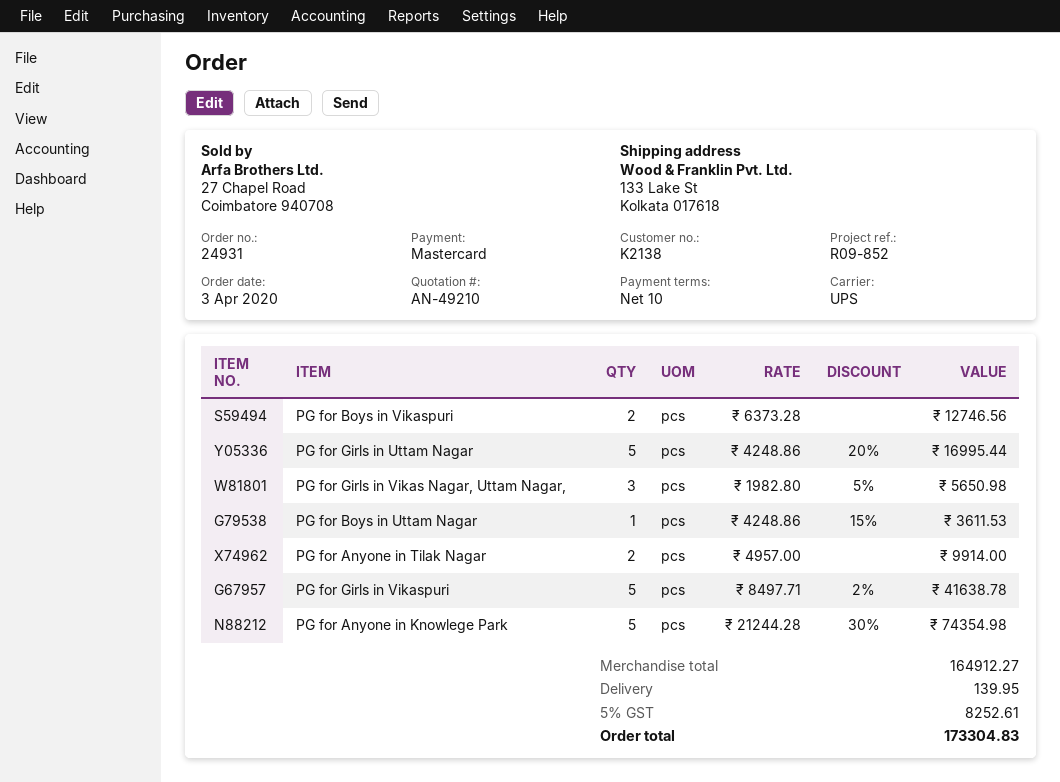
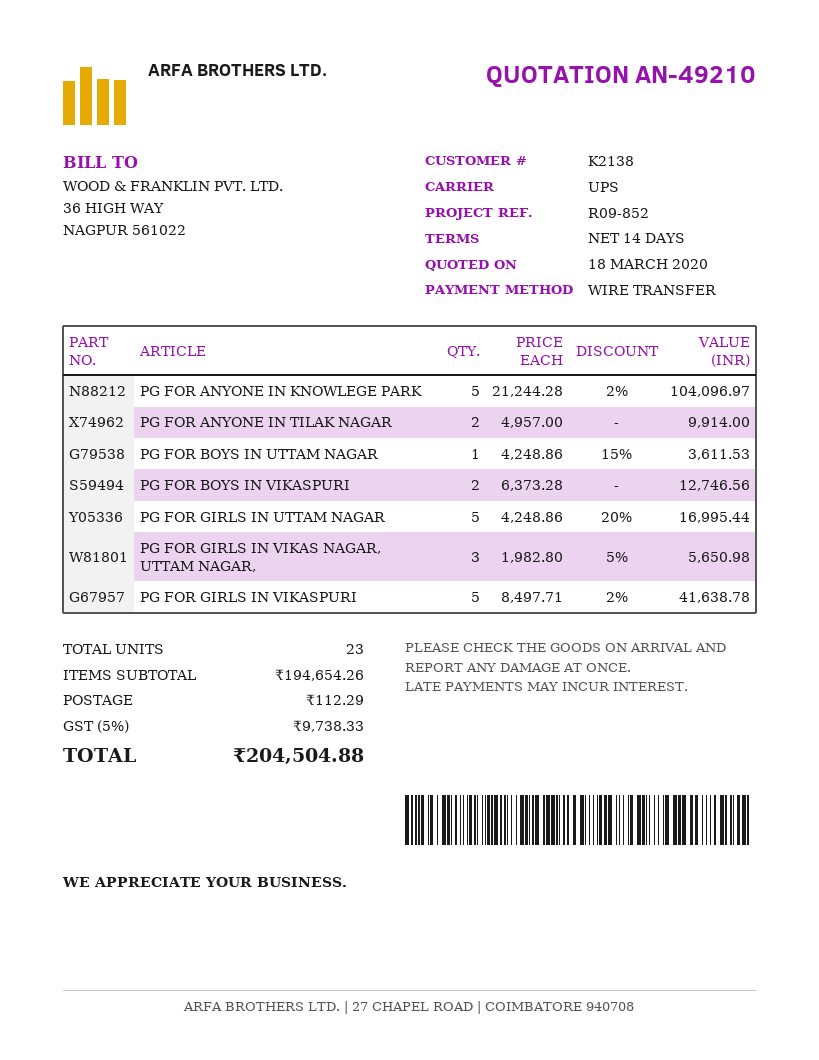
payment terms: 10 days -> 14 days
payment method: Mastercard -> bank transfer
PG for Anyone in Knowlege Park: 5 x 21244.28 - 30% = 74354.98 -> 5 x 21244.28 - 2% = 104096.97
subtotal: 164912.27 -> 194654.26
shipping: 139.95 -> 112.29
tax: 5% = 8252.61 -> 5% = 9738.33
total: 173304.83 -> 204504.88

